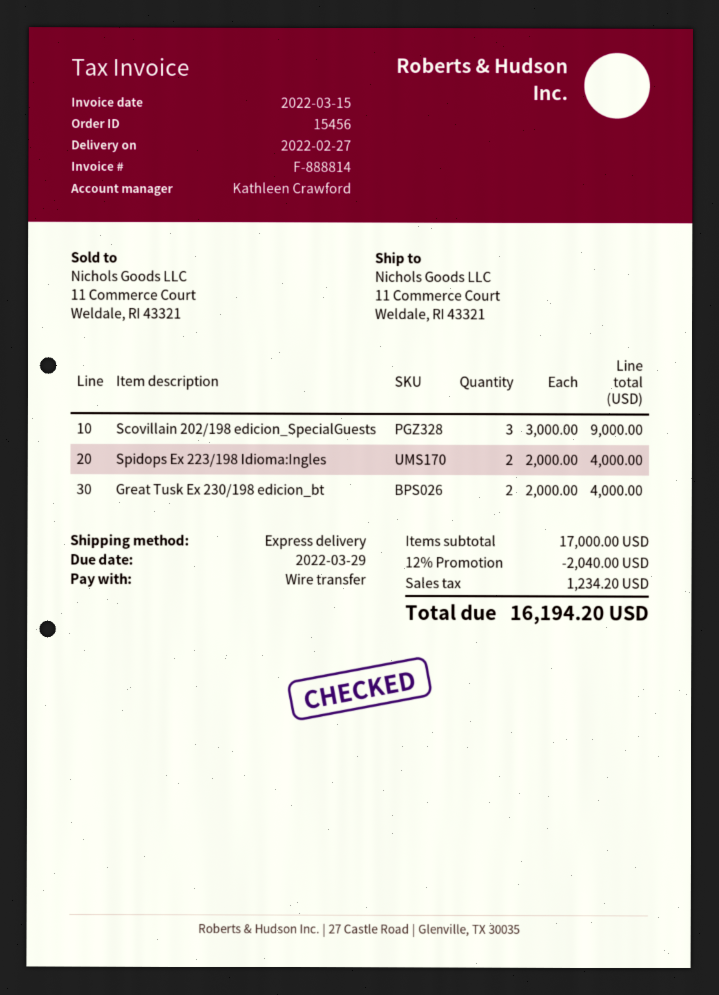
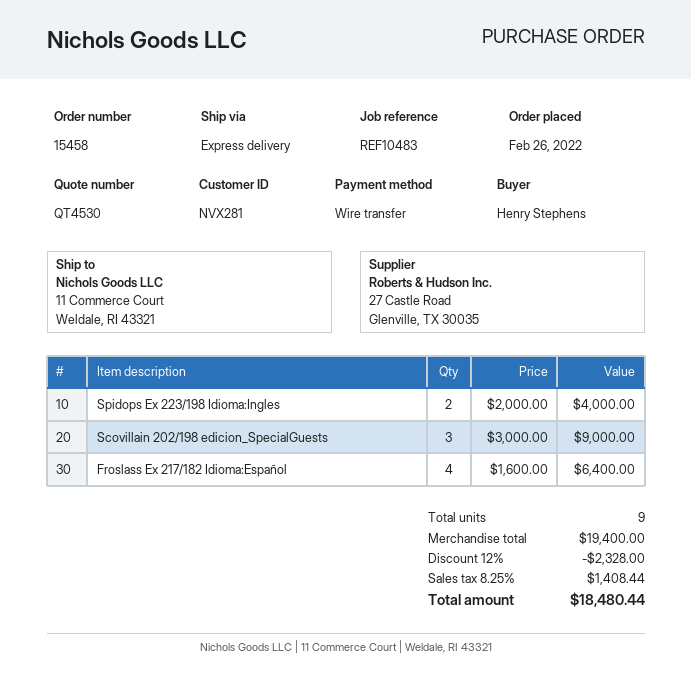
order number: 15456 -> 15458
Great Tusk Ex 230/198 edicion_bt: 2 x 2000.00 = 4000.00 -> none
Froslass Ex 217/182 Idioma:Español: none -> 4 x 1600.00 = 6400.00
subtotal: 17000.00 -> 19400.00
discount: 12% = 2040.00 -> 12% = 2328.00
tax: 1234.20 -> 1408.44
total: 16194.20 -> 18480.44

